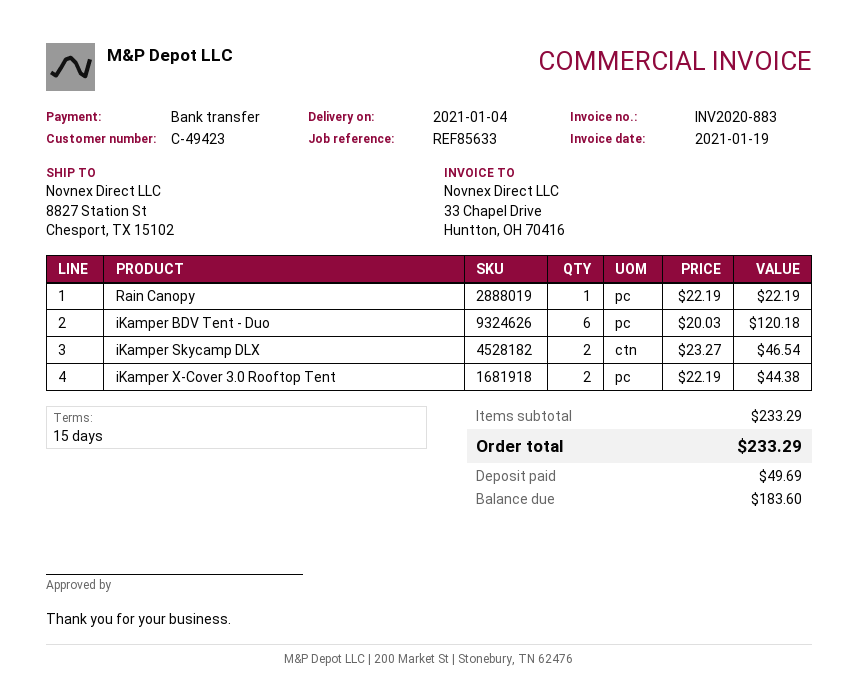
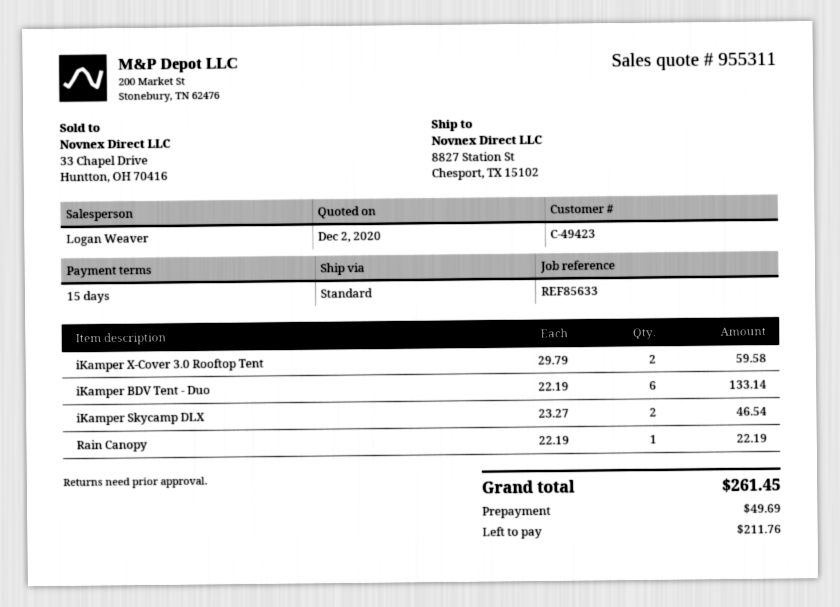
iKamper BDV Tent - Duo: 6 x 20.03 = 120.18 -> 6 x 22.19 = 133.14
iKamper X-Cover 3.0 Rooftop Tent: 2 x 22.19 = 44.38 -> 2 x 29.79 = 59.58
total: 233.29 -> 261.45
balance: 183.60 -> 211.76

